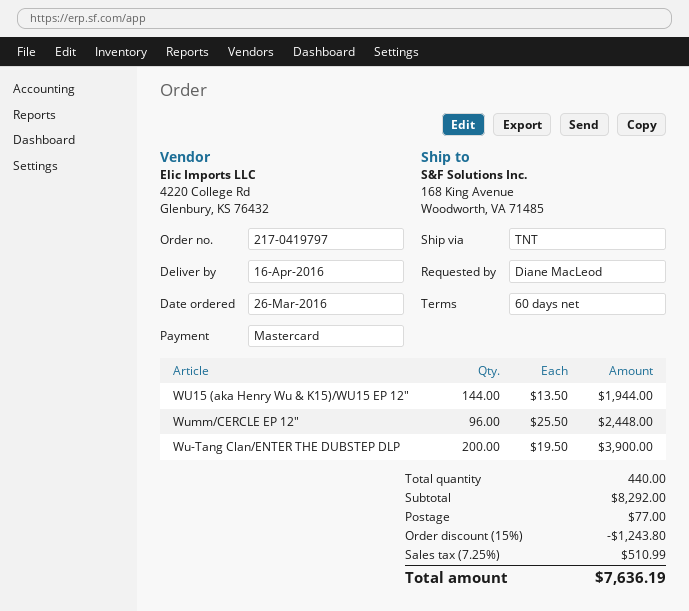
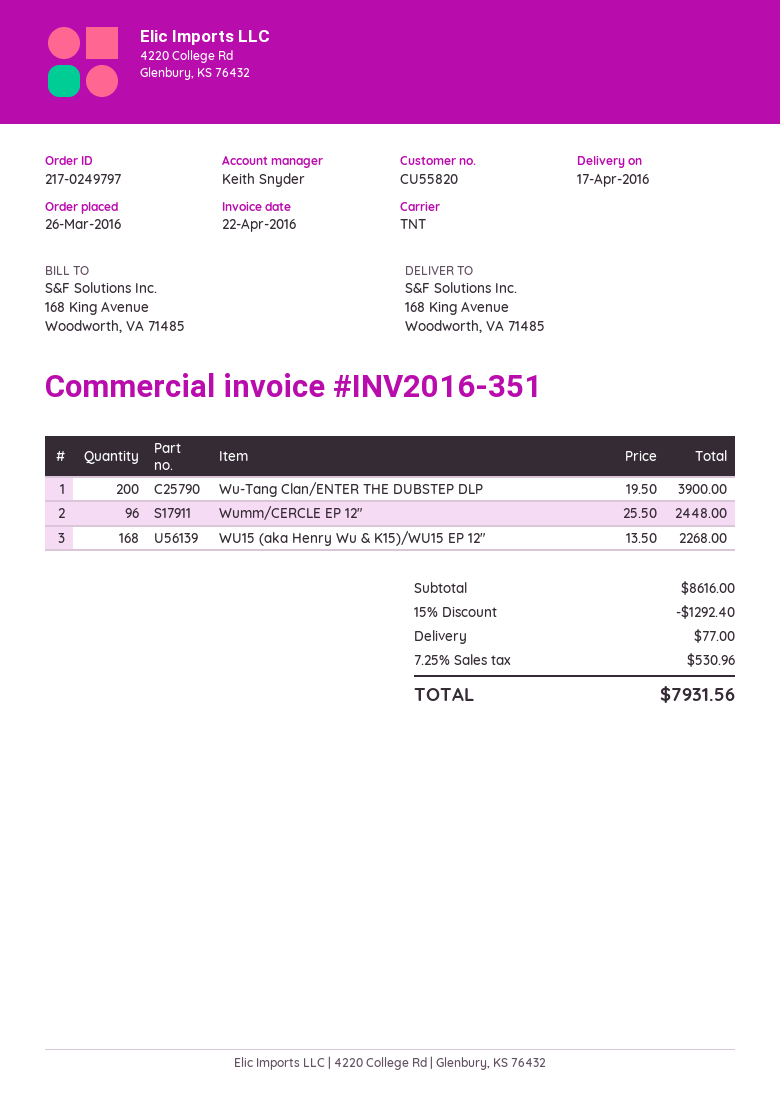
order number: 217-0419797 -> 217-0249797
delivery date: 2016-04-16 -> 2016-04-17
WU15 (aka Henry Wu & K15)/WU15 EP 12": 144 x 13.50 = 1944.00 -> 168 x 13.50 = 2268.00
subtotal: 8292.00 -> 8616.00
discount: 15% = 1243.80 -> 15% = 1292.40
tax: 7.25% = 510.99 -> 7.25% = 530.96
total: 7636.19 -> 7931.56

